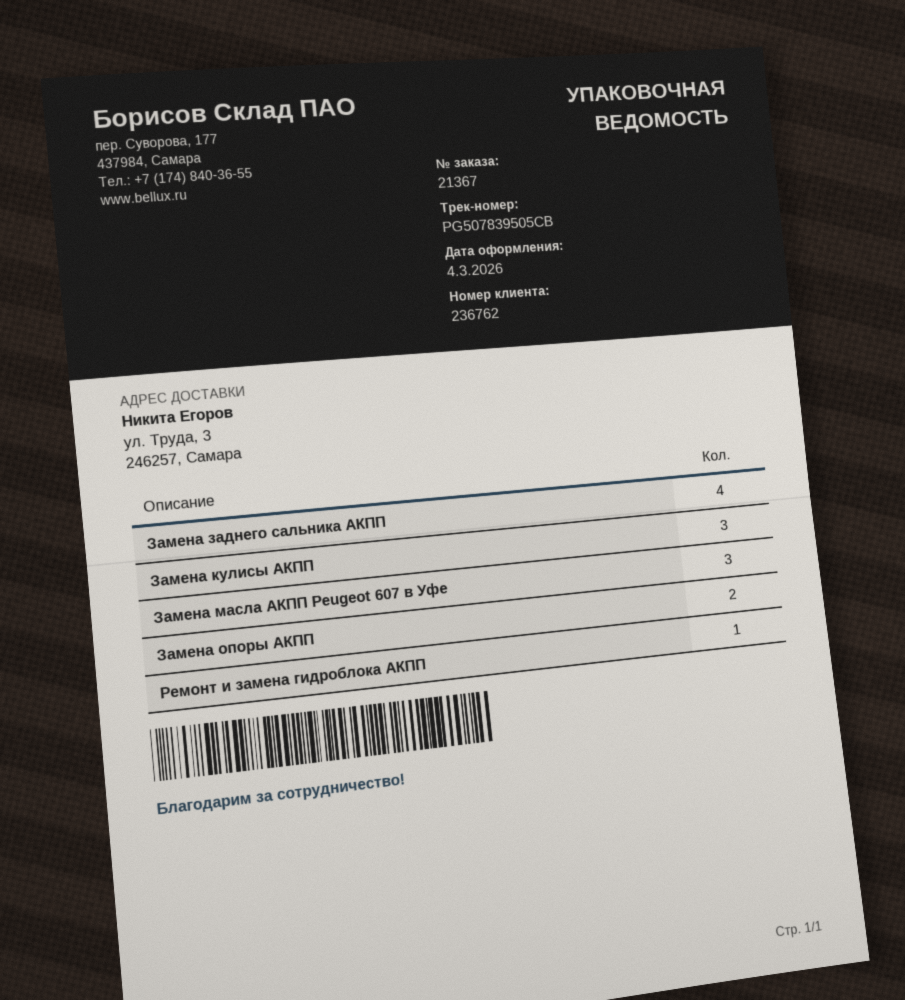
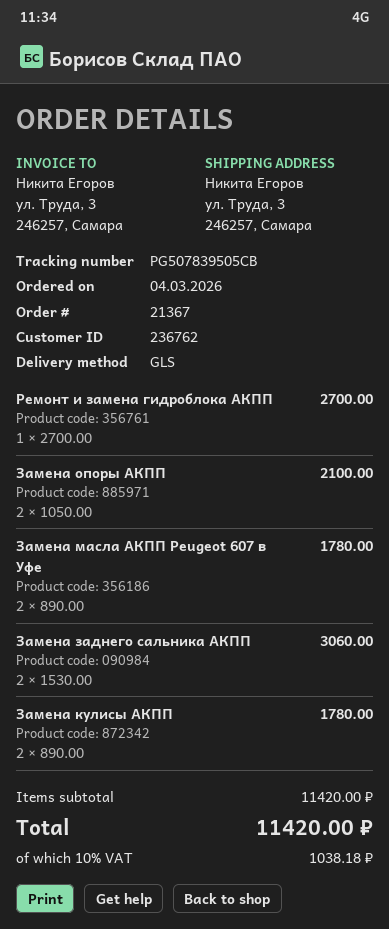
Замена заднего сальника АКПП: 4 -> 2
Замена кулисы АКПП: 3 -> 2
Замена масла АКПП Peugeot 607 в Уфе: 3 -> 2

